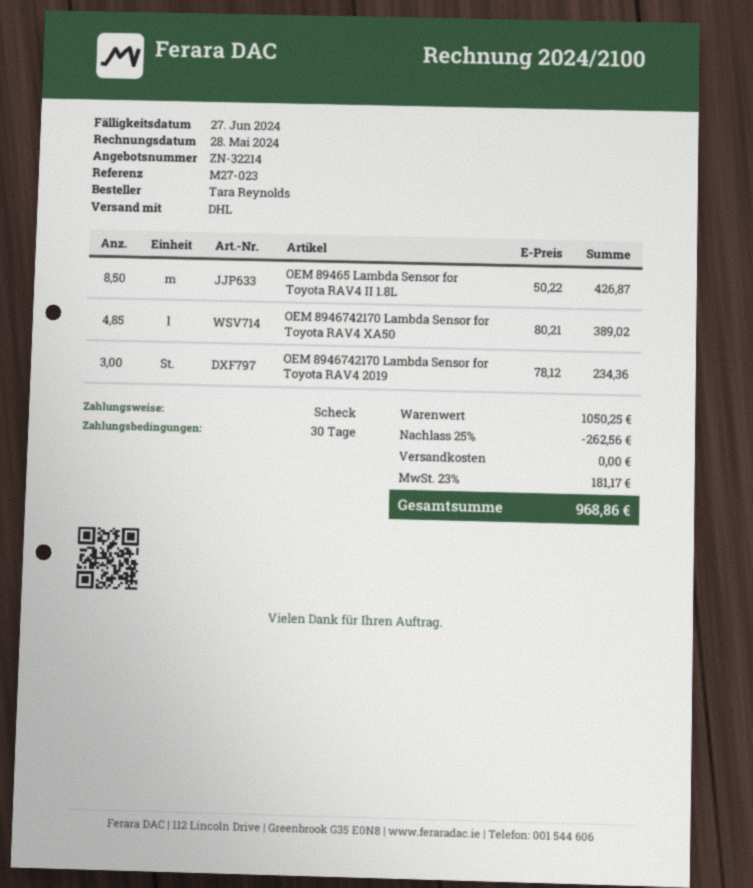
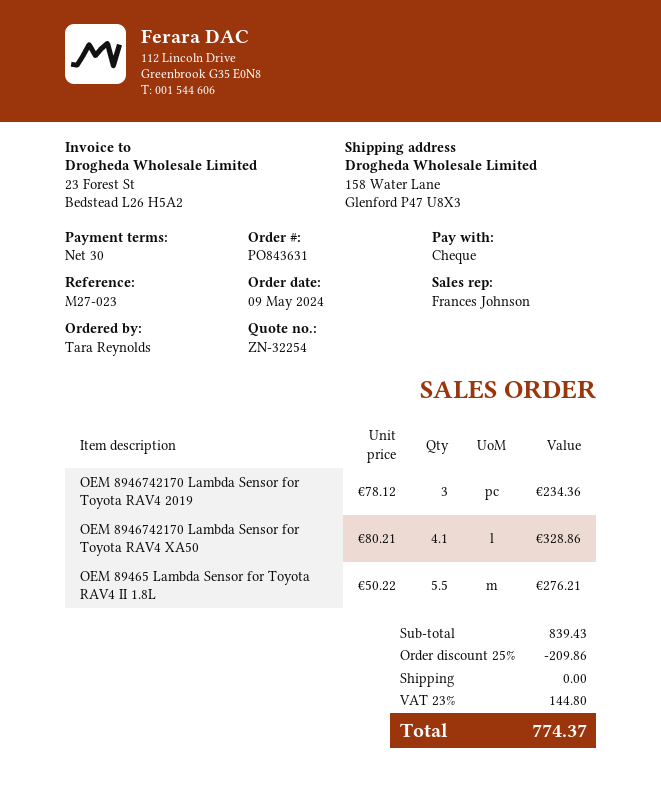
quote number: ZN-32214 -> ZN-32254
OEM 89465 Lambda Sensor for Toyota RAV4 II 1.8L: 8.5 x 50.22 = 426.87 -> 5.5 x 50.22 = 276.21
OEM 8946742170 Lambda Sensor for Toyota RAV4 XA50: 4.85 x 80.21 = 389.02 -> 4.1 x 80.21 = 328.86
subtotal: 1050.25 -> 839.43
discount: 25% = 262.56 -> 25% = 209.86
tax: 23% = 181.17 -> 23% = 144.80
total: 968.86 -> 774.37

